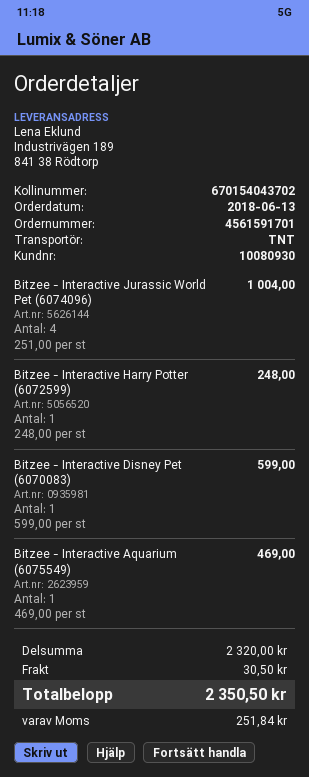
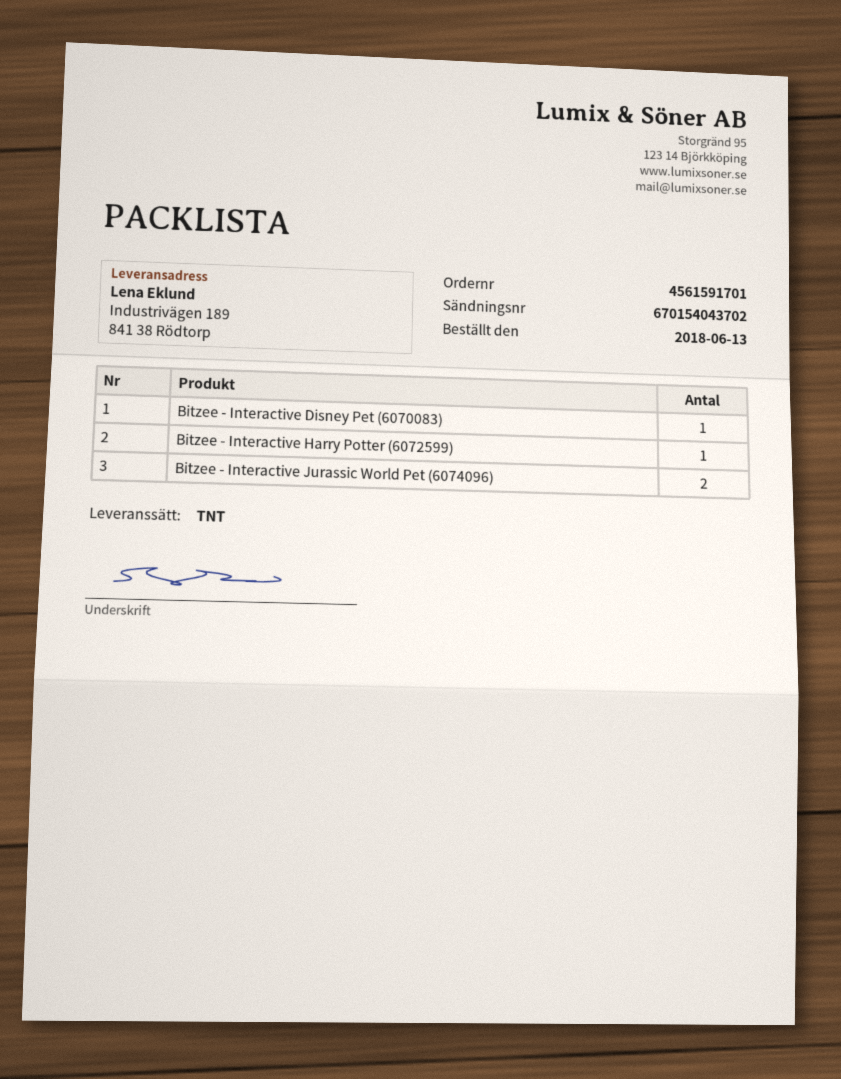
Bitzee - Interactive Jurassic World Pet (6074096): 4 -> 2
Bitzee - Interactive Aquarium (6075549): 1 -> none

